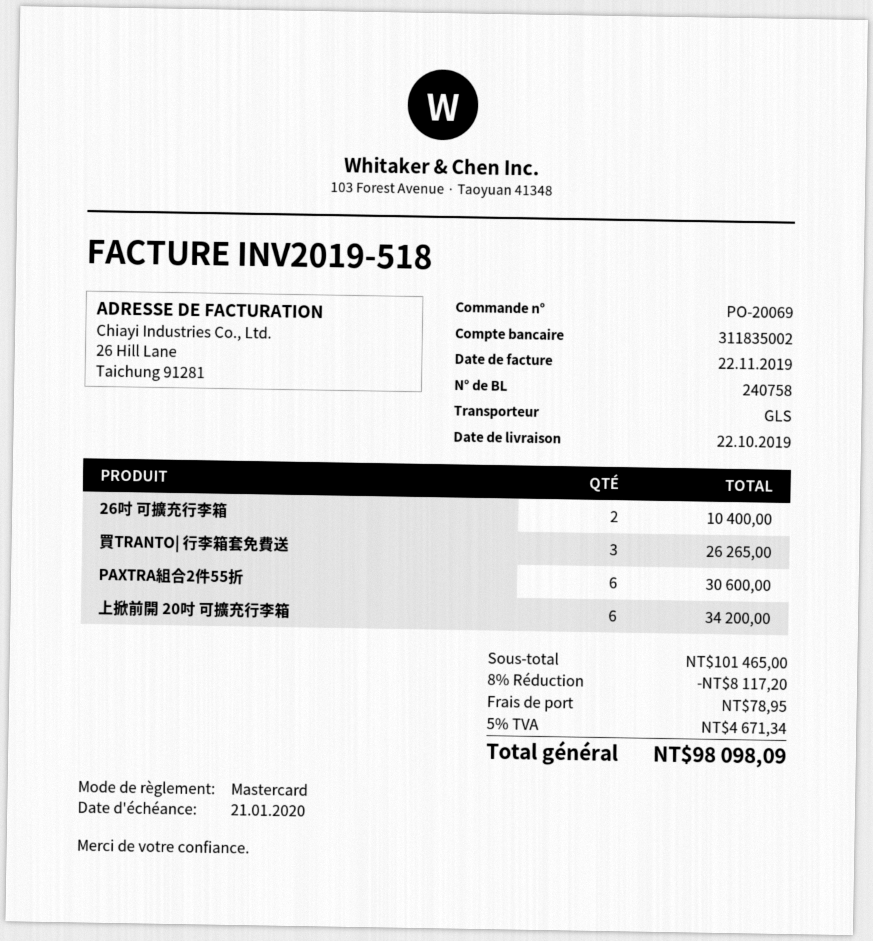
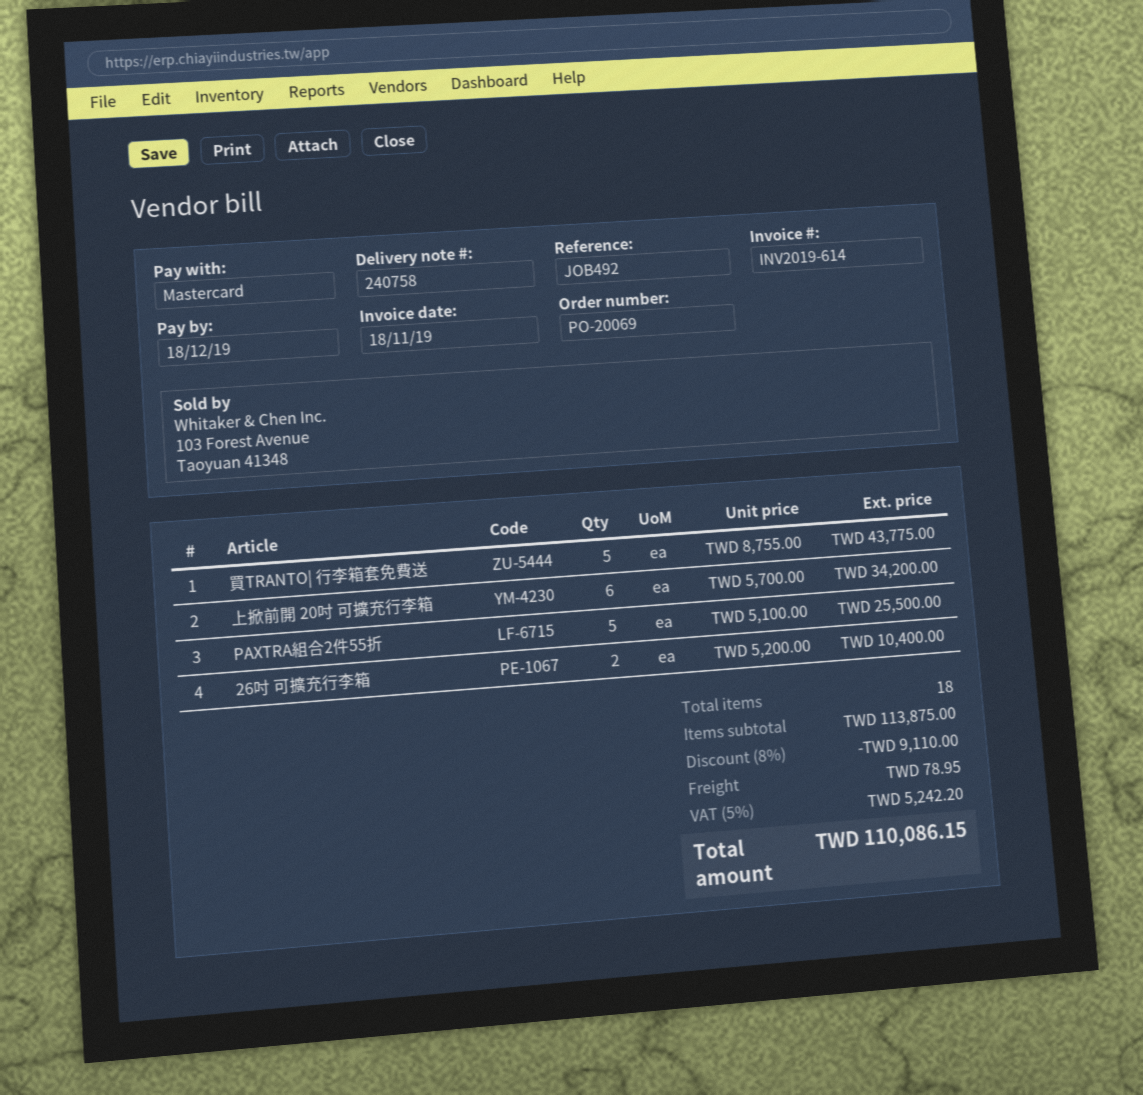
invoice number: INV2019-518 -> INV2019-614
invoice date: 2019-11-22 -> 2019-11-18
due date: 2020-01-21 -> 2019-12-18
買TRANTO| 行李箱套免費送: 3 for 26265.00 -> 5 for 43775.00
PAXTRA組合2件55折: 6 for 30600.00 -> 5 for 25500.00
subtotal: 101465.00 -> 113875.00
discount: 8% = 8117.20 -> 8% = 9110.00
tax: 5% = 4671.34 -> 5% = 5242.20
total: 98098.09 -> 110086.15

